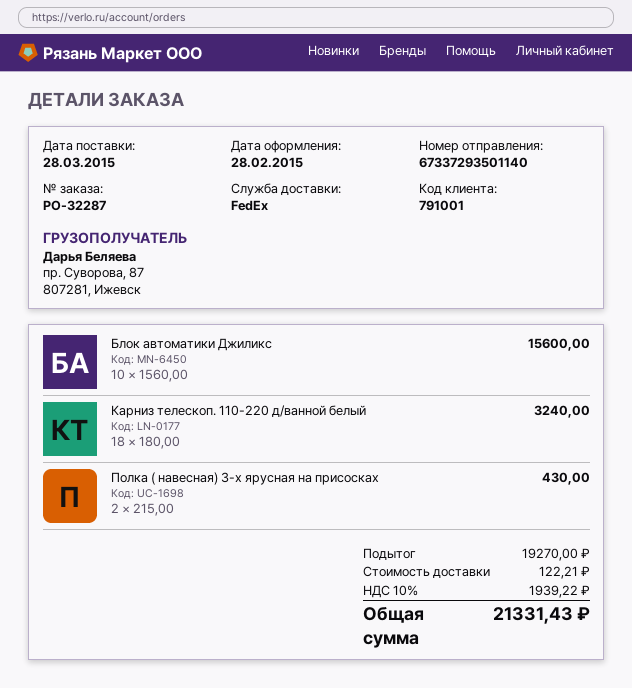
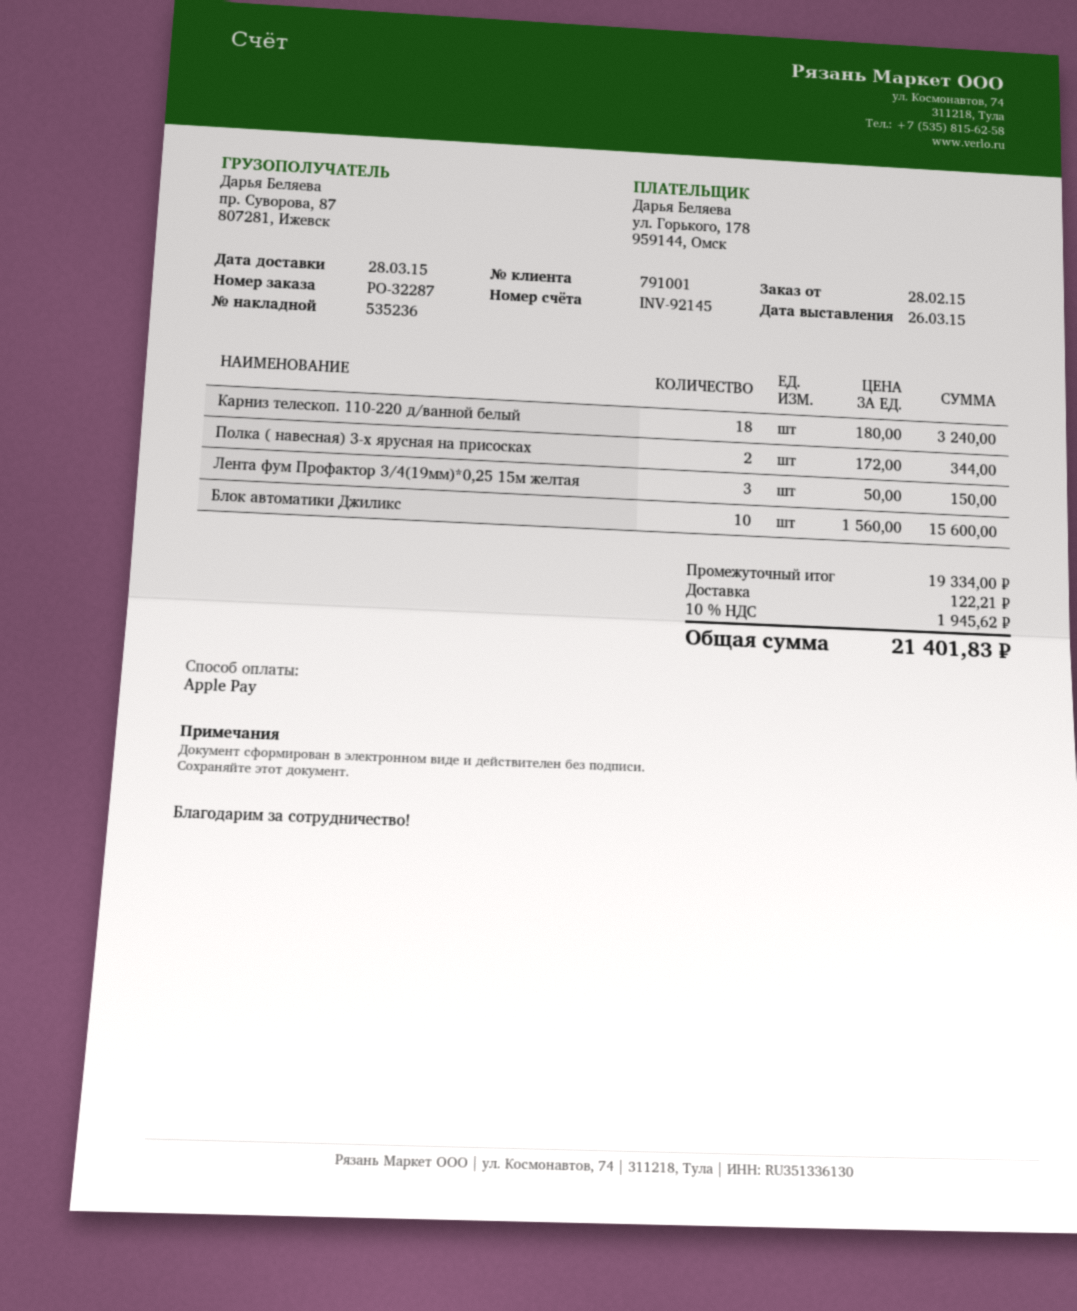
Полка ( навесная) 3-х ярусная на присосках: 2 x 215.00 = 430.00 -> 2 x 172.00 = 344.00
Лента фум Профактор 3/4(19мм)*0,25 15м желтая: none -> 3 x 50.00 = 150.00
subtotal: 19270.00 -> 19334.00
tax: 10% = 1939.22 -> 10% = 1945.62
total: 21331.43 -> 21401.83

